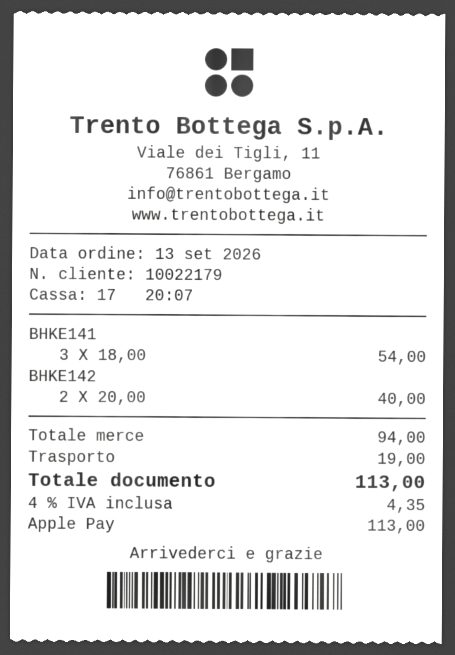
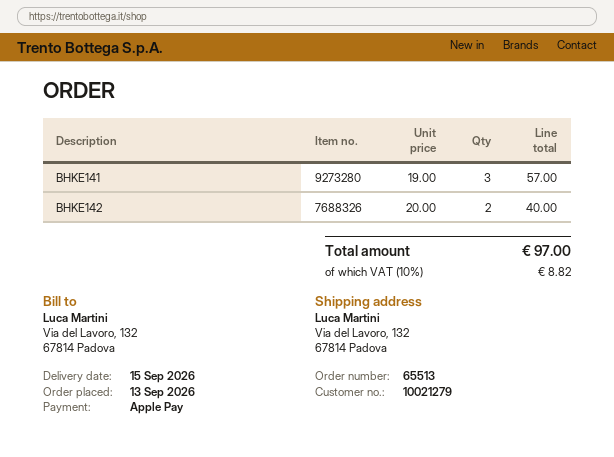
customer number: 10022179 -> 10021279
BHKE141: 3 x 18.00 = 54.00 -> 3 x 19.00 = 57.00
shipping: 19.00 -> none
tax: 4% = 4.35 -> 10% = 8.82
total: 113.00 -> 97.00

